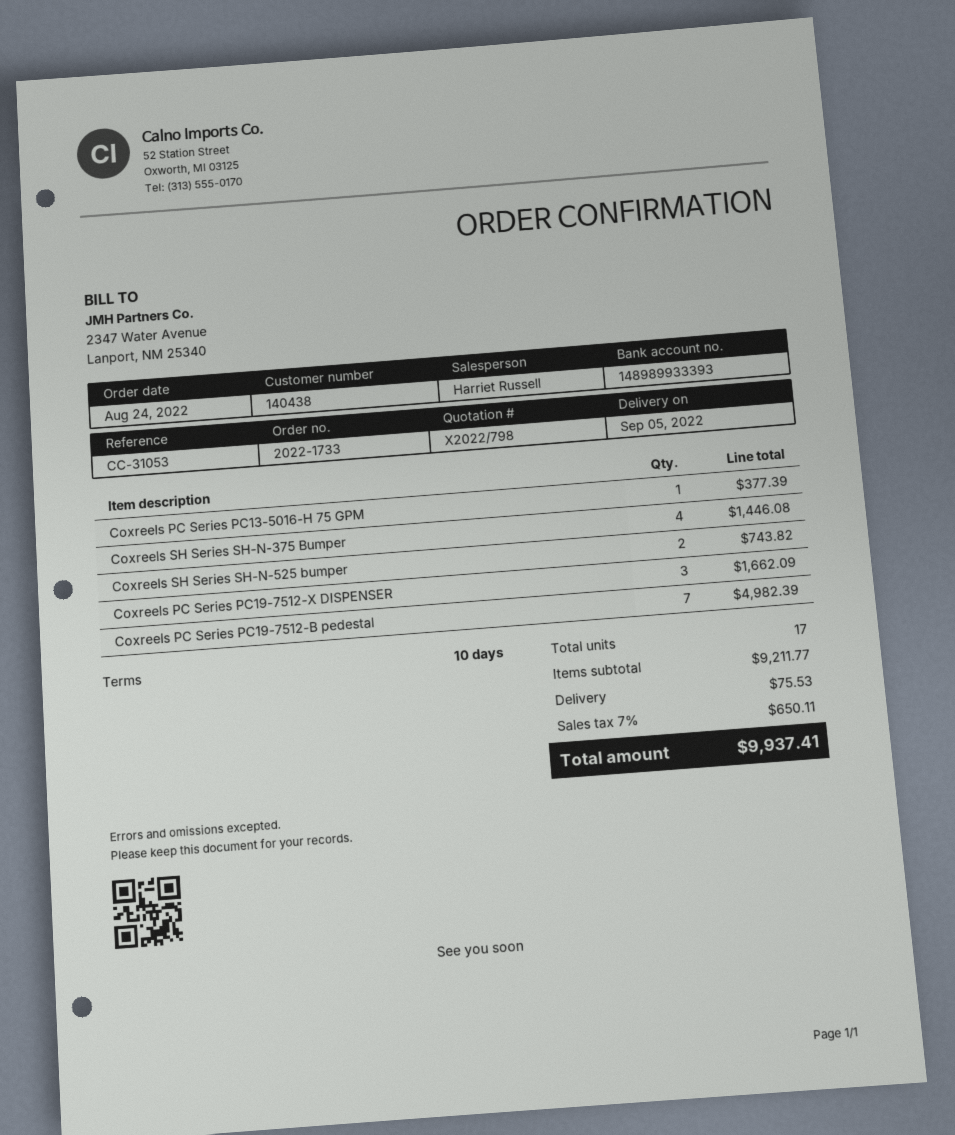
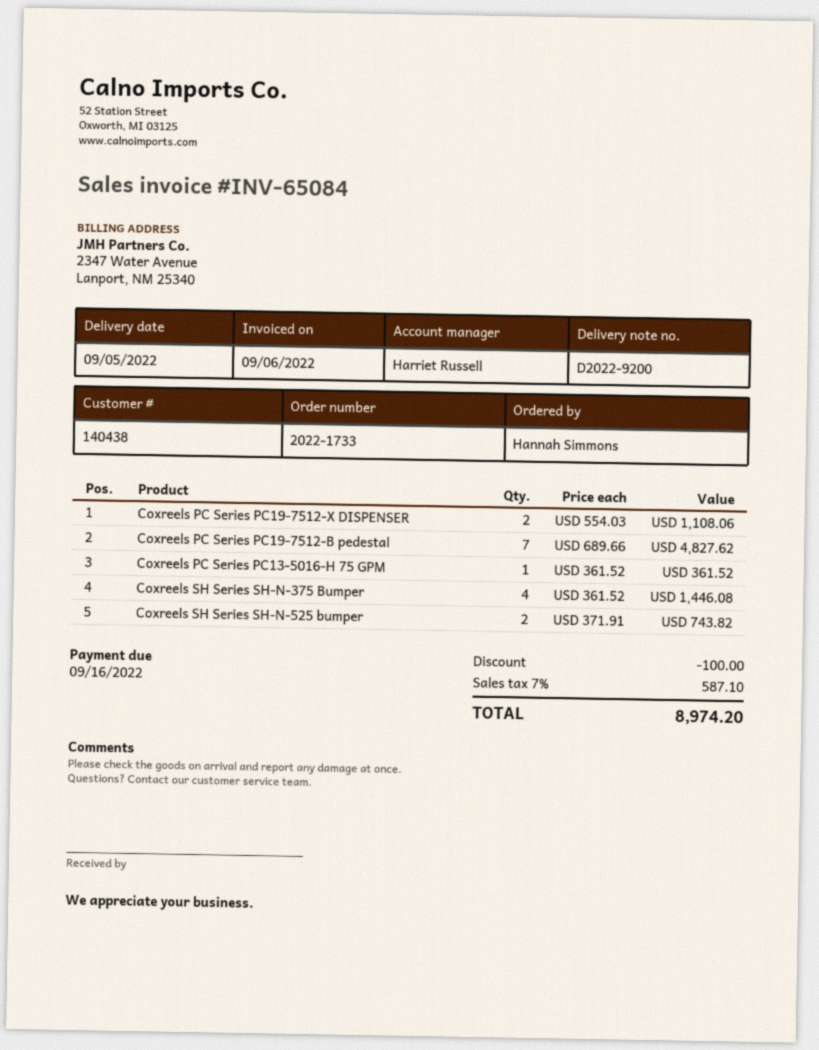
Coxreels PC Series PC13-5016-H 75 GPM: 1 for 377.39 -> 1 for 361.52
Coxreels PC Series PC19-7512-X DISPENSER: 3 for 1662.09 -> 2 for 1108.06
Coxreels PC Series PC19-7512-B pedestal: 7 for 4982.39 -> 7 for 4827.62
discount: none -> 100.00
shipping: 75.53 -> none
tax: 7% = 650.11 -> 7% = 587.10
total: 9937.41 -> 8974.20

